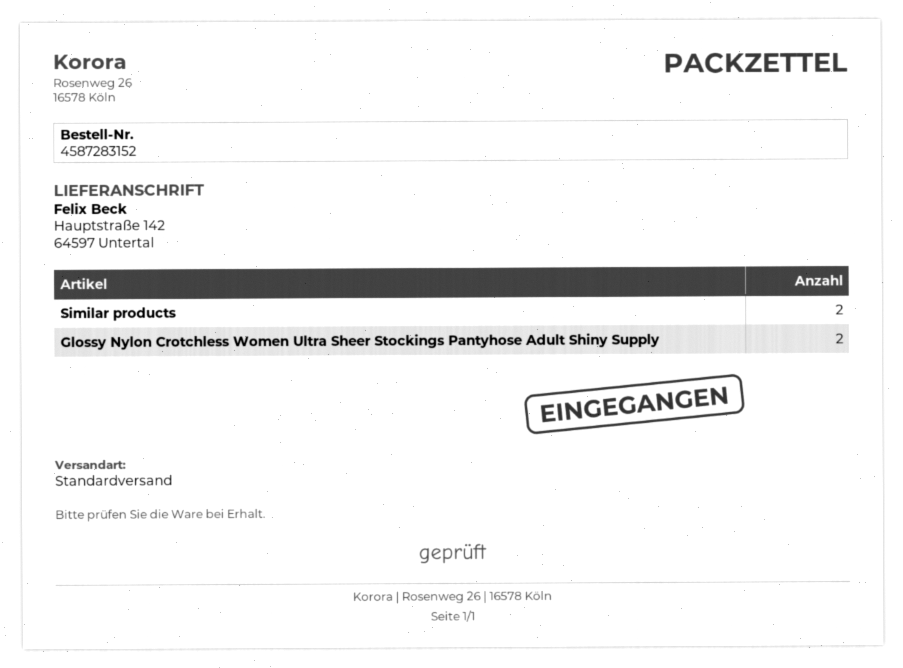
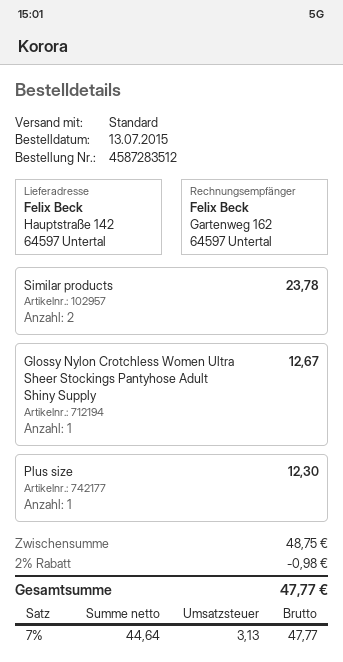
order number: 4587283152 -> 4587283512
Glossy Nylon Crotchless Women Ultra Sheer Stockings Pantyhose Adult Shiny Supply: 2 -> 1
Plus size: none -> 1

